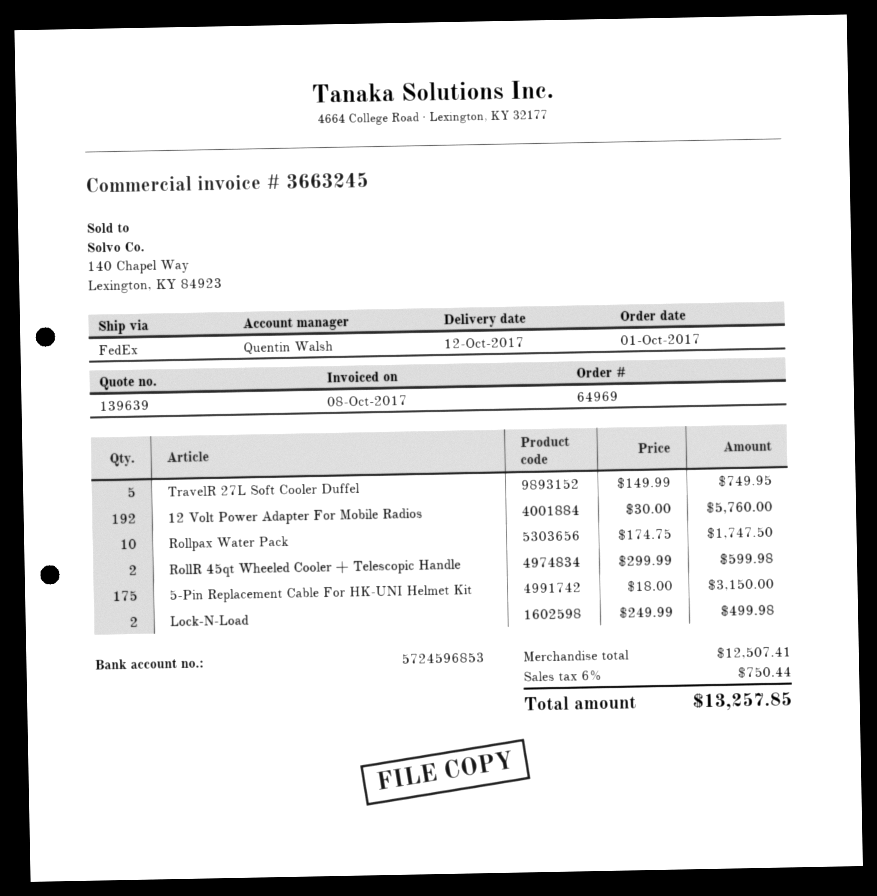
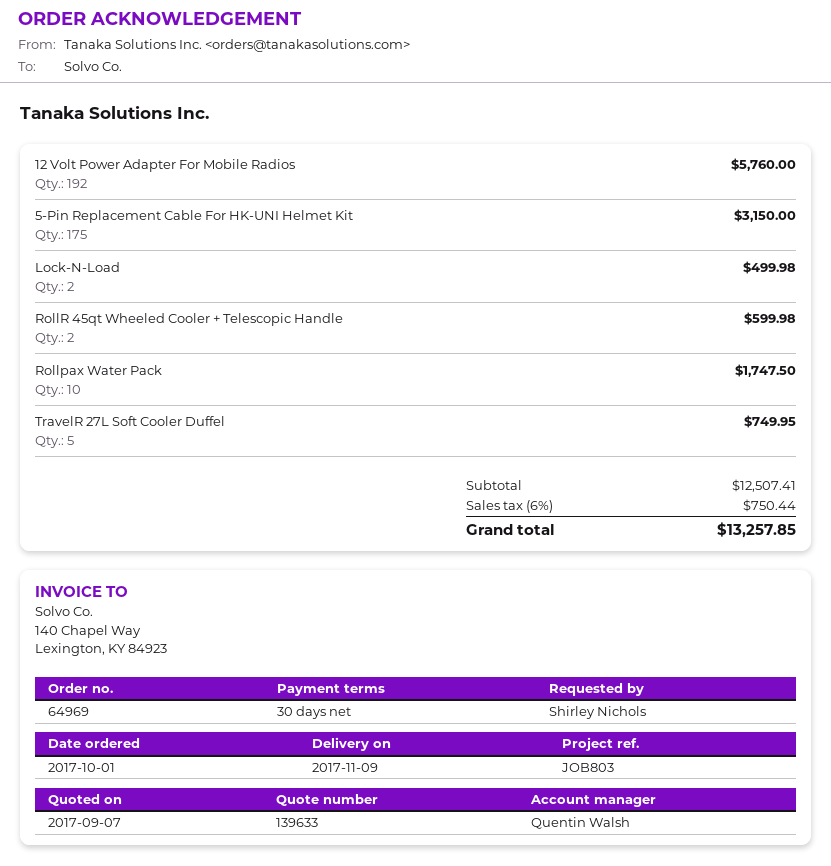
quote number: 139639 -> 139633
delivery date: 2017-10-12 -> 2017-11-09

